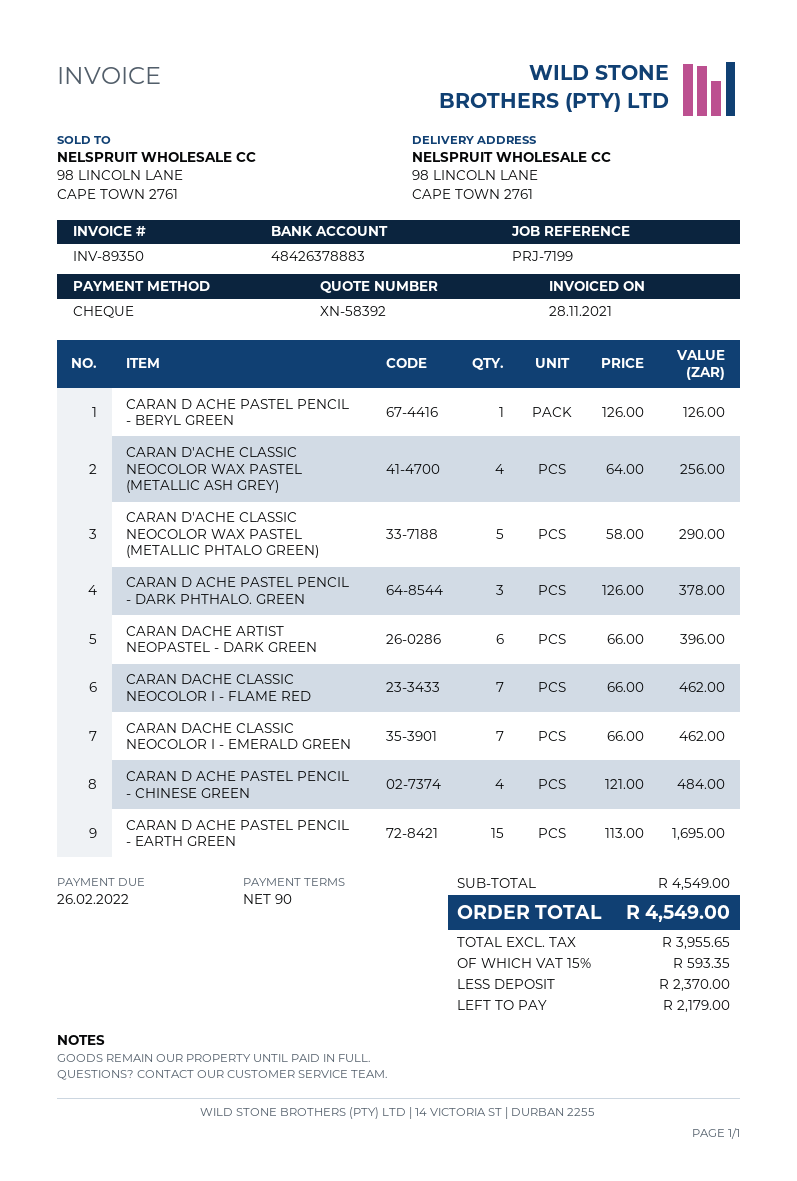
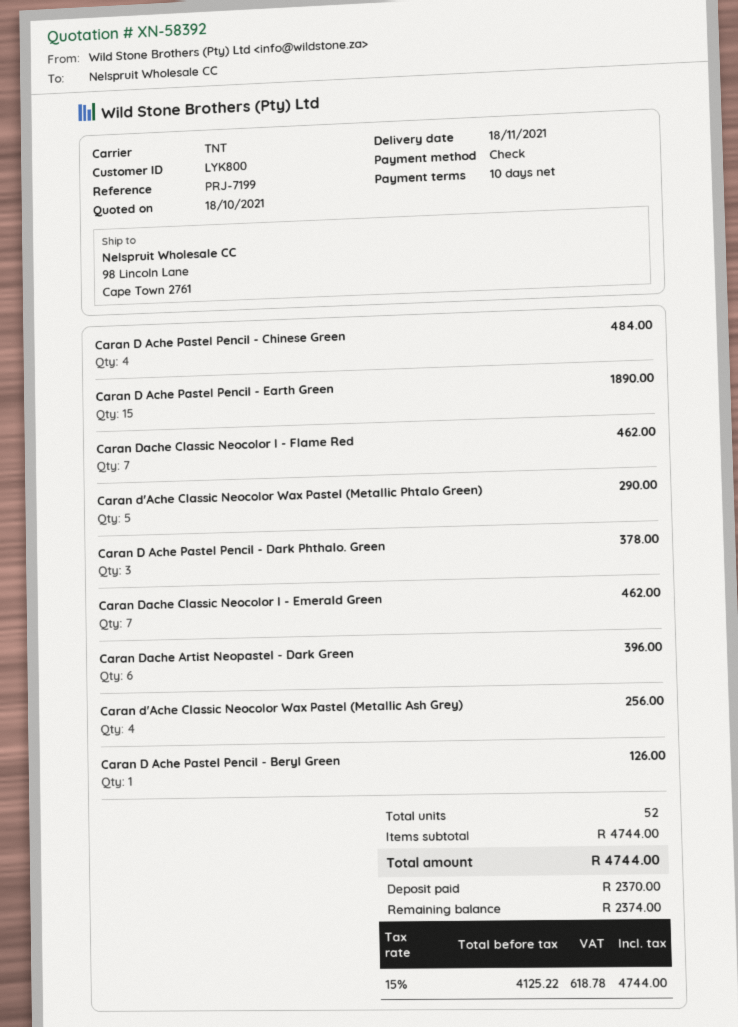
payment terms: 90 days -> 10 days
CARAN D ACHE PASTEL PENCIL - EARTH GREEN: 15 for 1695.00 -> 15 for 1890.00
subtotal: 4549.00 -> 4744.00
net: 3955.65 -> 4125.22
tax: 15% = 593.35 -> 15% = 618.78
total: 4549.00 -> 4744.00
balance: 2179.00 -> 2374.00

